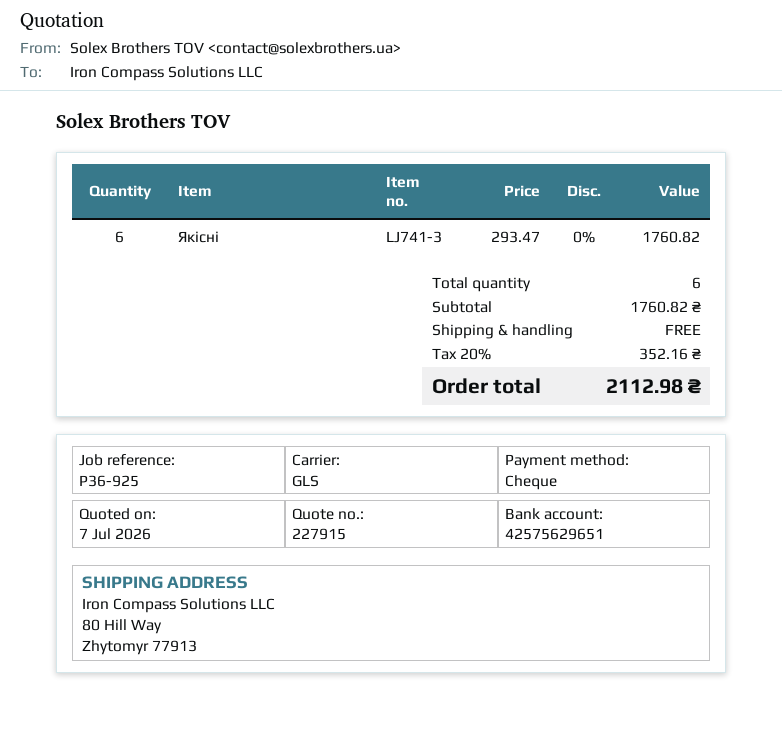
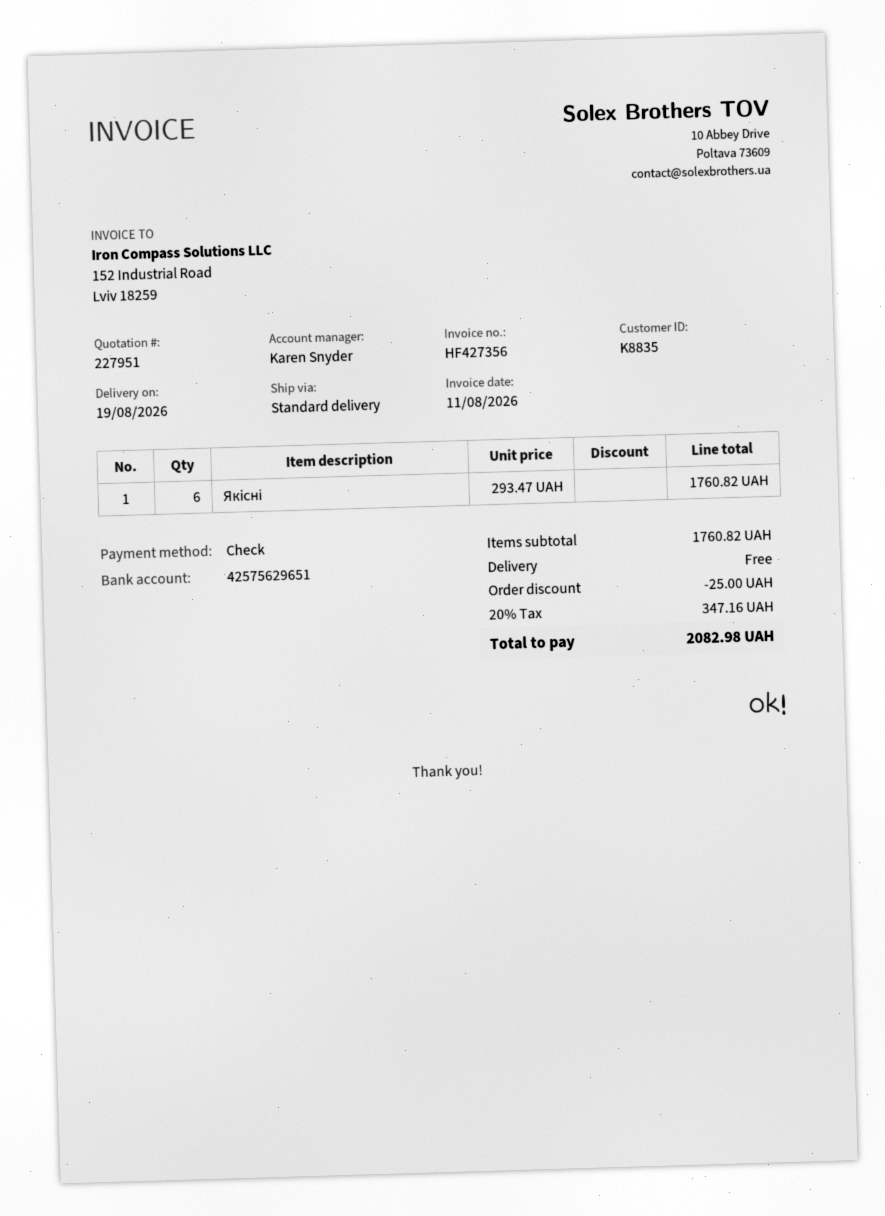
quote number: 227915 -> 227951
shipping method: GLS -> standard
discount: none -> 25.00
tax: 20% = 352.16 -> 20% = 347.16
total: 2112.98 -> 2082.98

